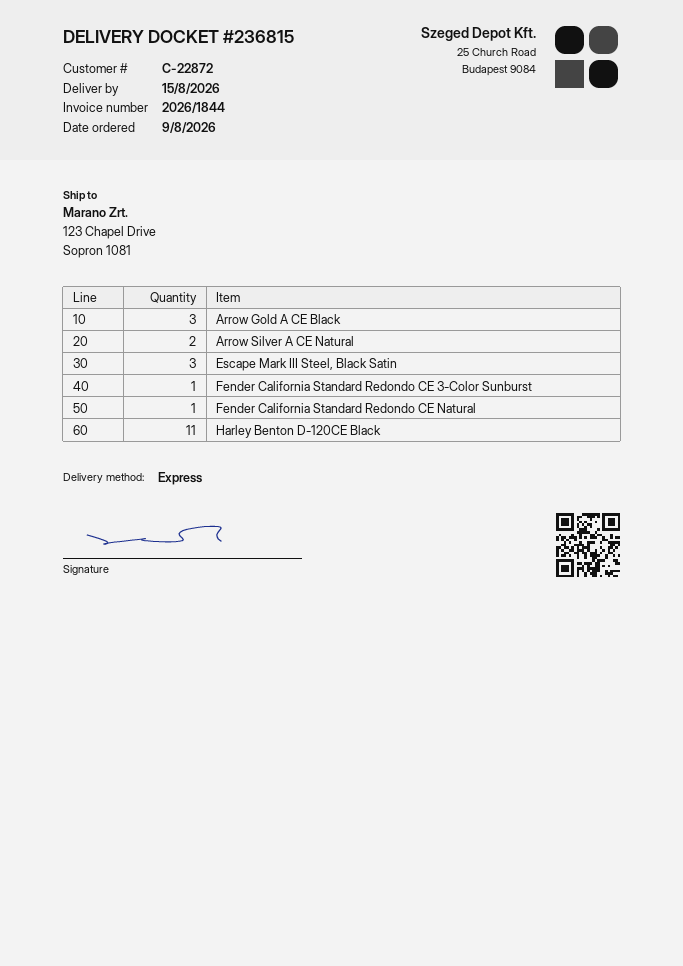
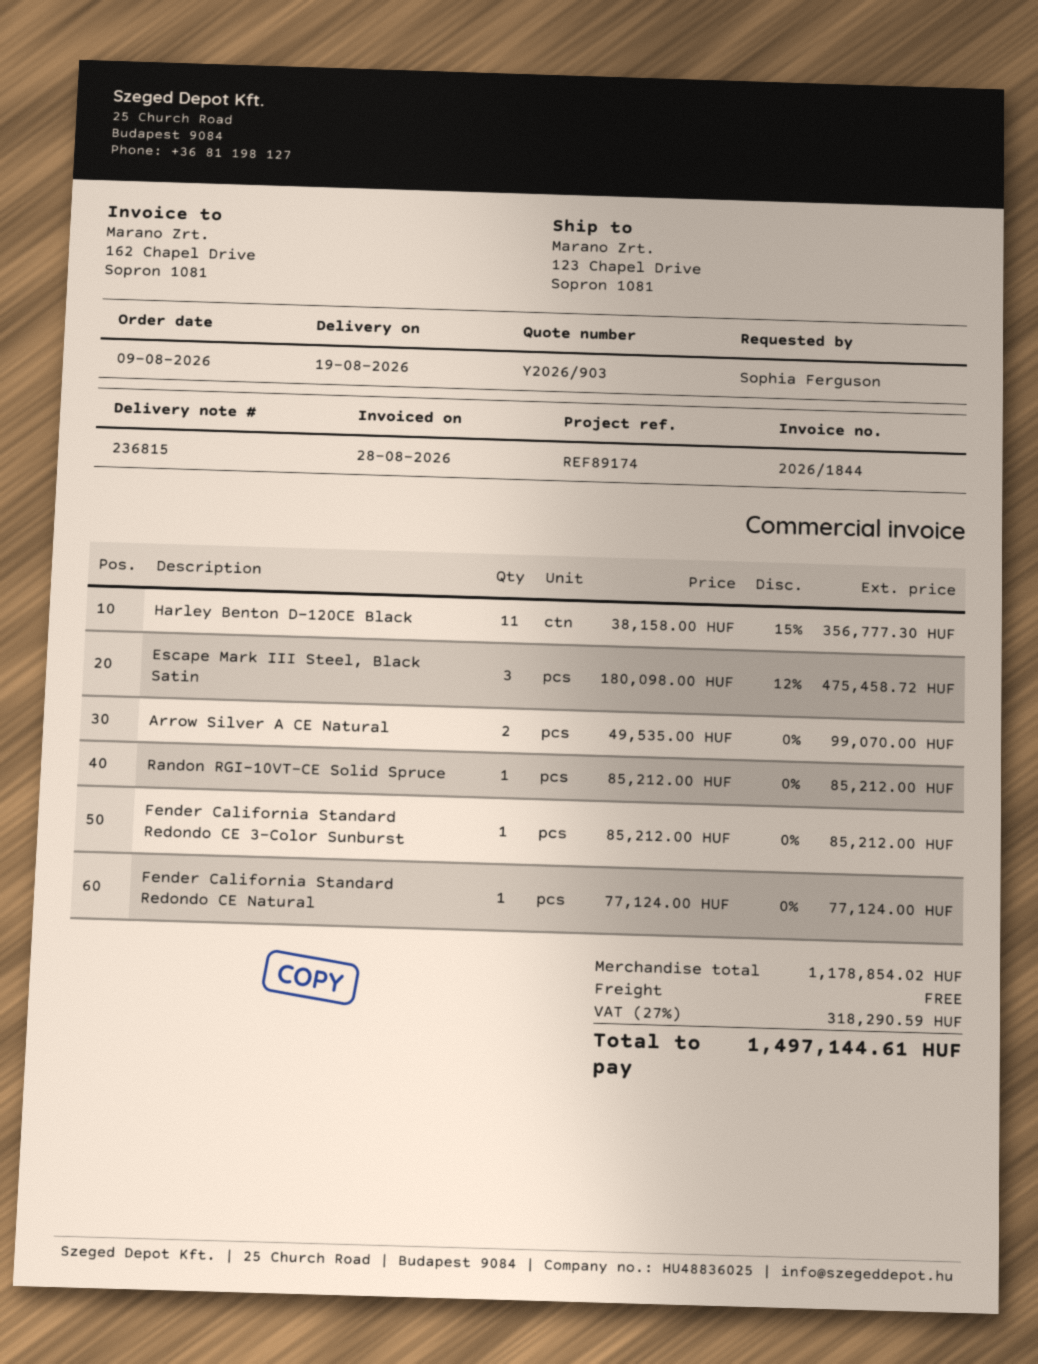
delivery date: 2026-08-15 -> 2026-08-19
Arrow Gold A CE Black: 3 -> none
Randon RGI-10VT-CE Solid Spruce: none -> 1

